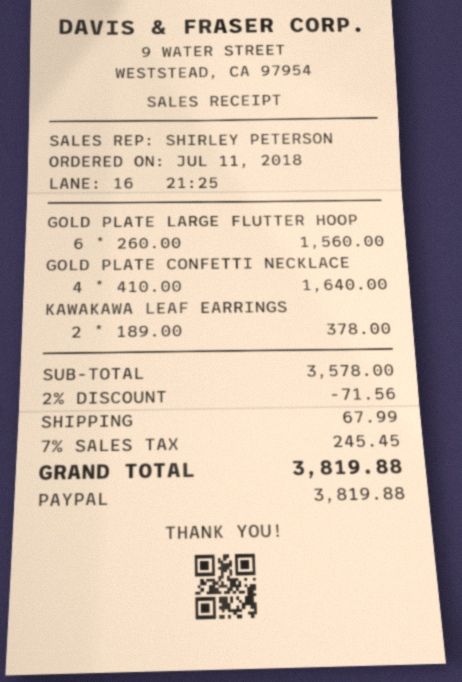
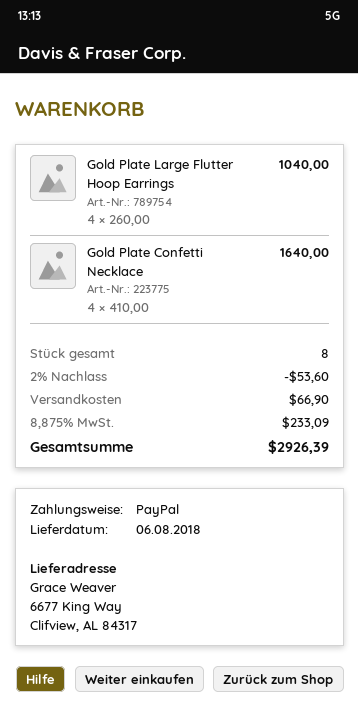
GOLD PLATE LARGE FLUTTER HOOP: 6 x 260.00 = 1560.00 -> 4 x 260.00 = 1040.00
KAWAKAWA LEAF EARRINGS: 2 x 189.00 = 378.00 -> none
discount: 2% = 71.56 -> 2% = 53.60
shipping: 67.99 -> 66.90
tax: 7% = 245.45 -> 8.875% = 233.09
total: 3819.88 -> 2926.39

